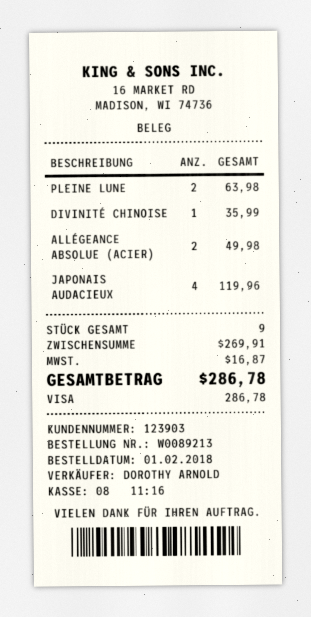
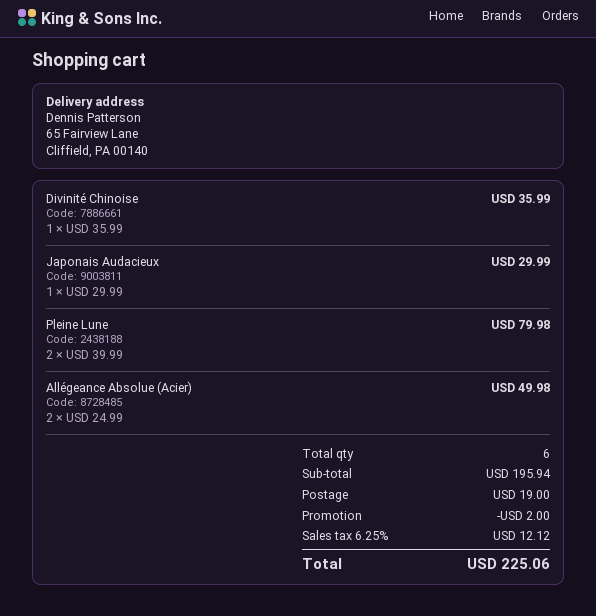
PLEINE LUNE: 2 for 63.98 -> 2 for 79.98
JAPONAIS AUDACIEUX: 4 for 119.96 -> 1 for 29.99
total quantity: 9 -> 6
subtotal: 269.91 -> 195.94
discount: none -> 2.00
shipping: none -> 19.00
tax: 16.87 -> 12.12
total: 286.78 -> 225.06

